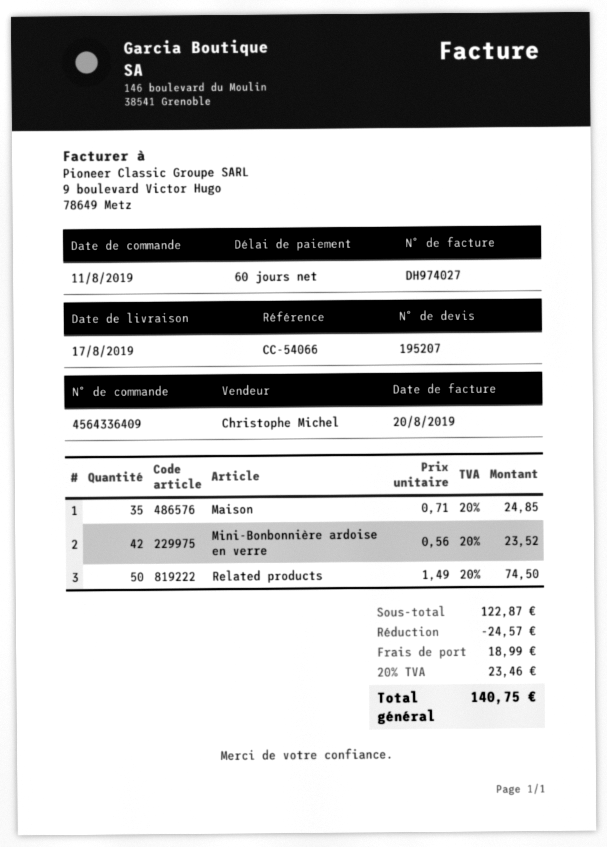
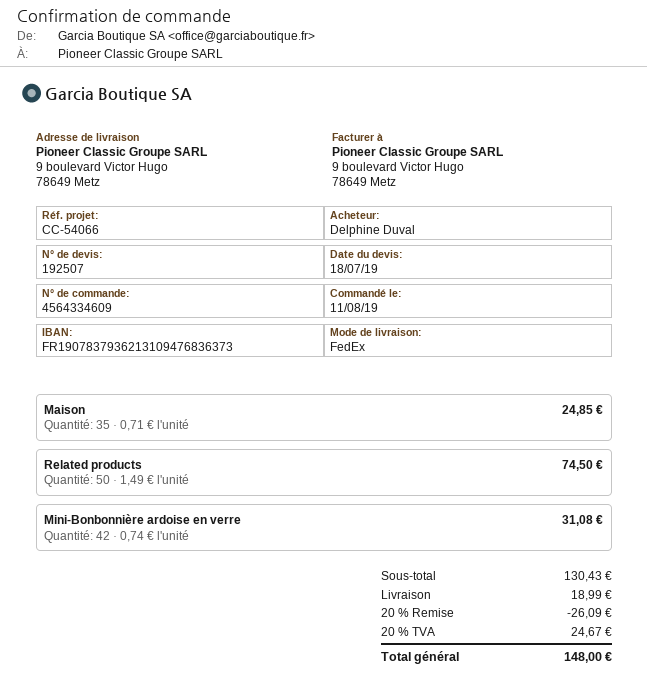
quote number: 195207 -> 192507
order number: 4564336409 -> 4564334609
Mini-Bonbonnière ardoise en verre: 42 x 0.56 = 23.52 -> 42 x 0.74 = 31.08
subtotal: 122.87 -> 130.43
discount: 24.57 -> 26.09
tax: 20% = 23.46 -> 20% = 24.67
total: 140.75 -> 148.00

